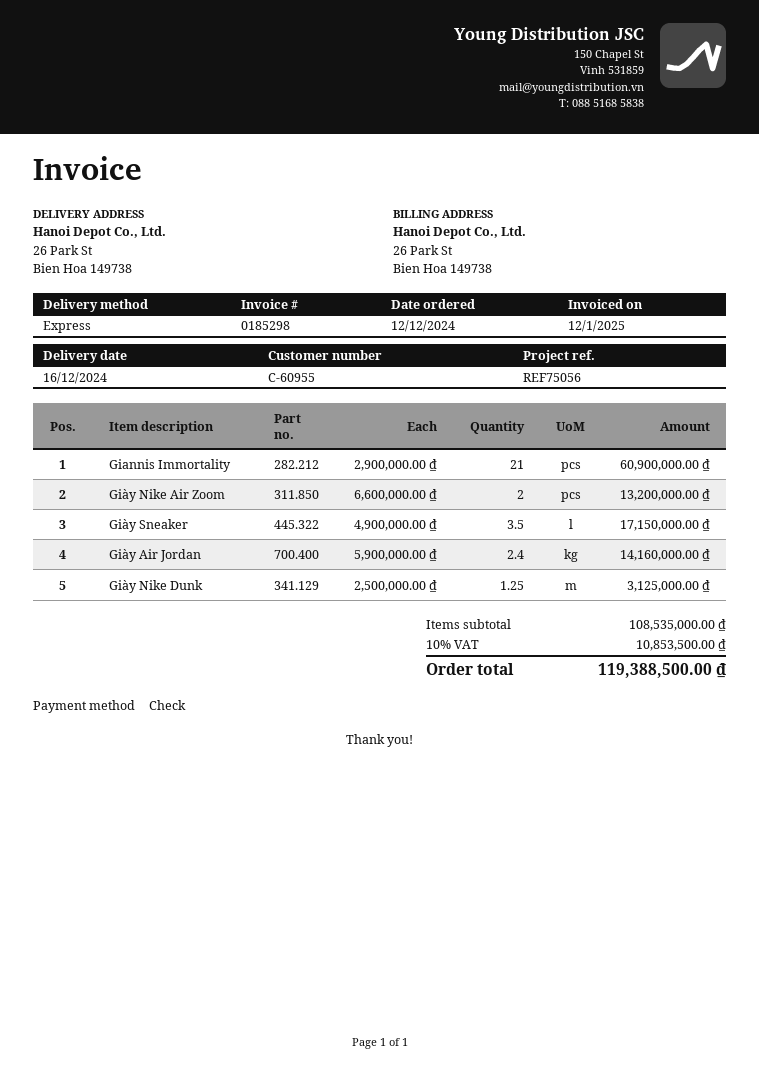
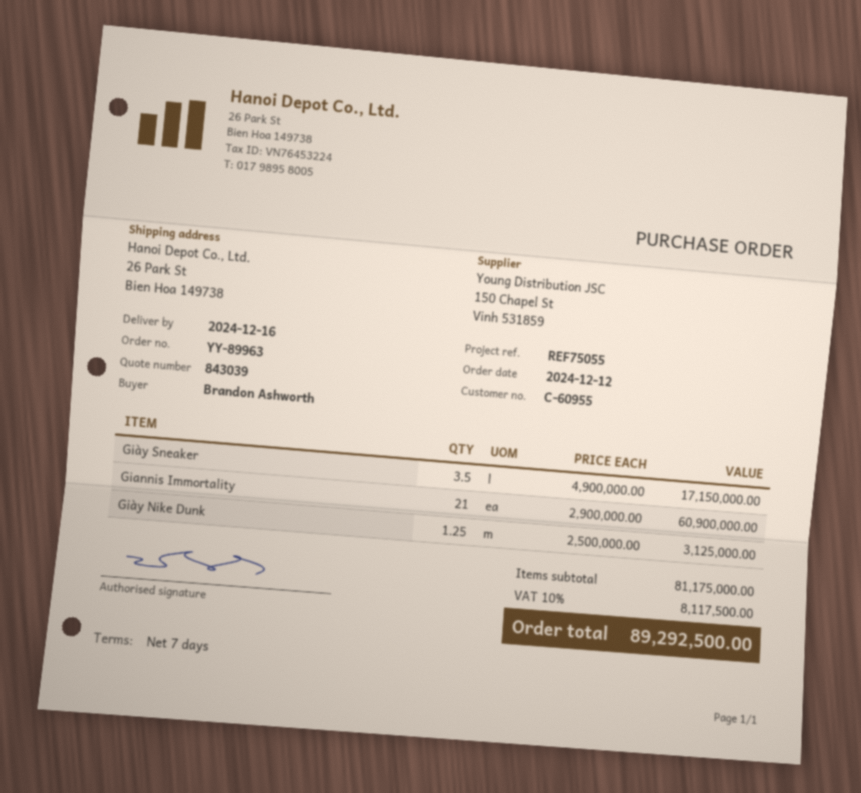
reference: REF75056 -> REF75055
Giày Nike Air Zoom: 2 x 6600000.00 = 13200000.00 -> none
Giày Air Jordan: 2.4 x 5900000.00 = 14160000.00 -> none
subtotal: 108535000.00 -> 81175000.00
tax: 10% = 10853500.00 -> 10% = 8117500.00
total: 119388500.00 -> 89292500.00

